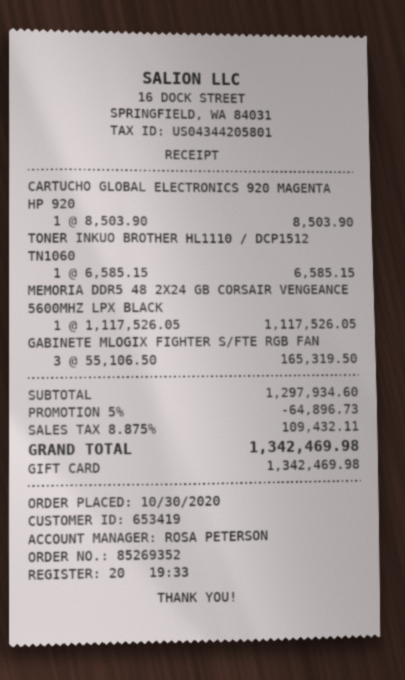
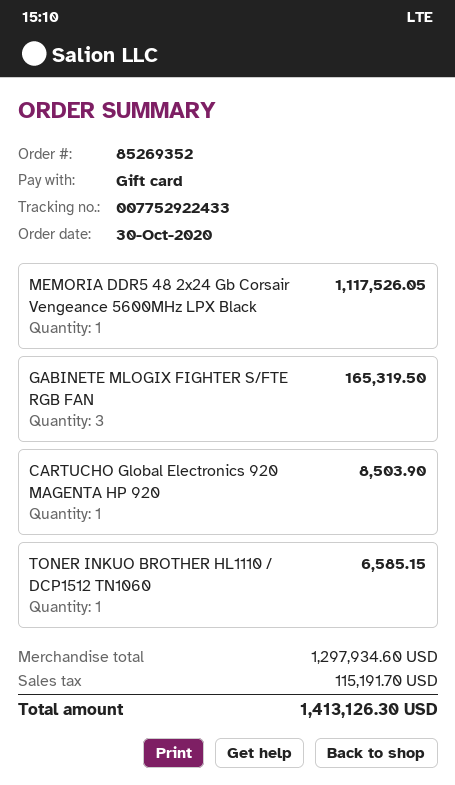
discount: 5% = 64896.73 -> none
tax: 109432.11 -> 115191.70
total: 1342469.98 -> 1413126.30

